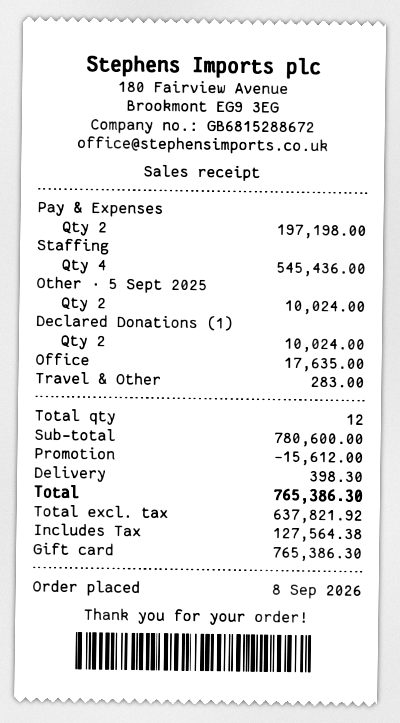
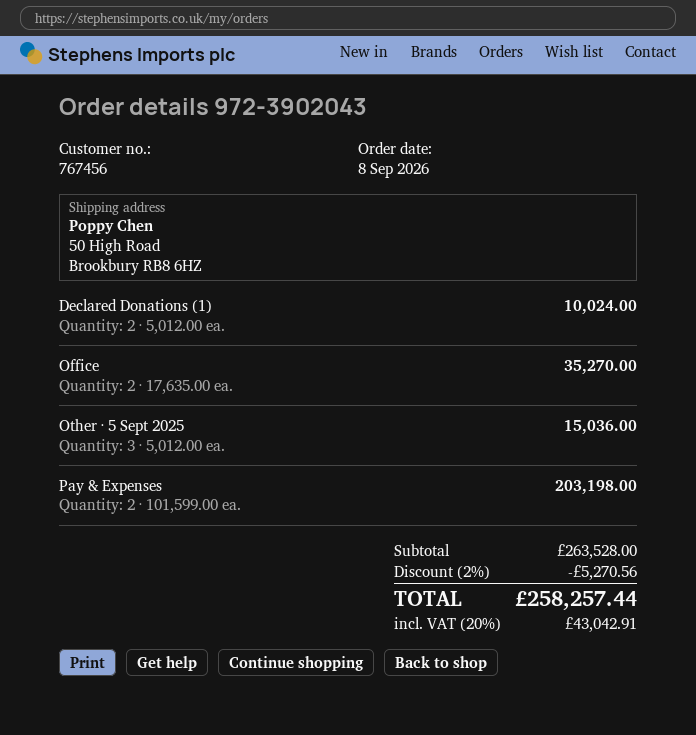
Pay & Expenses: 2 for 197198.00 -> 2 for 203198.00
Staffing: 4 for 545436.00 -> none
Other · 5 Sept 2025: 2 for 10024.00 -> 3 for 15036.00
Office: 1 for 17635.00 -> 2 for 35270.00
Travel & Other: 1 for 283.00 -> none
subtotal: 780600.00 -> 263528.00
discount: 15612.00 -> 5270.56
shipping: 398.30 -> none
tax: 127564.38 -> 43042.91
total: 765386.30 -> 258257.44

